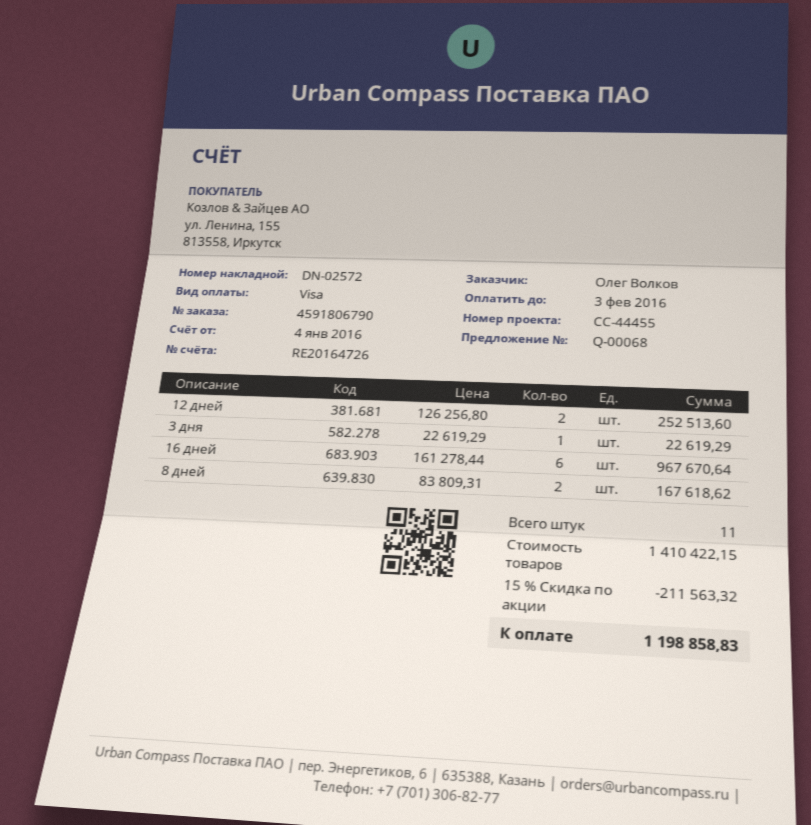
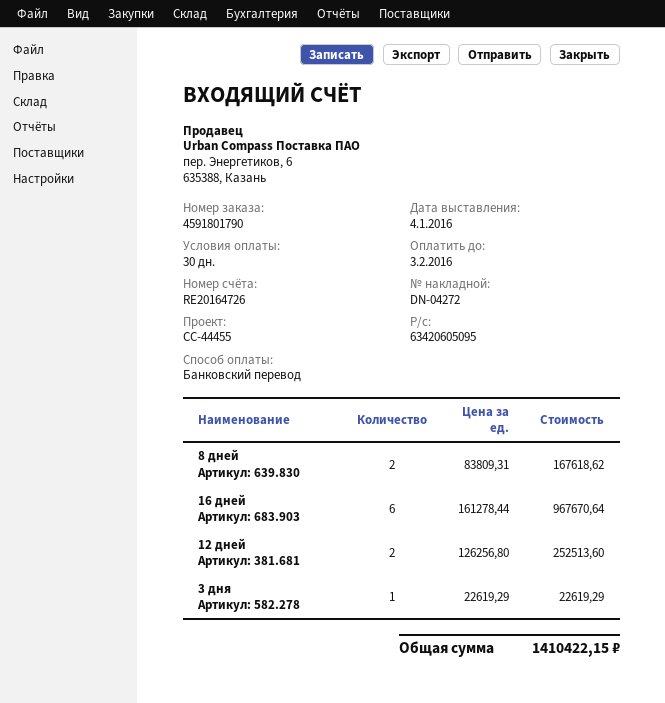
order number: 4591806790 -> 4591801790
delivery note number: DN-02572 -> DN-04272
payment method: Visa -> bank transfer
discount: 15% = 211563.32 -> none
total: 1198858.83 -> 1410422.15

